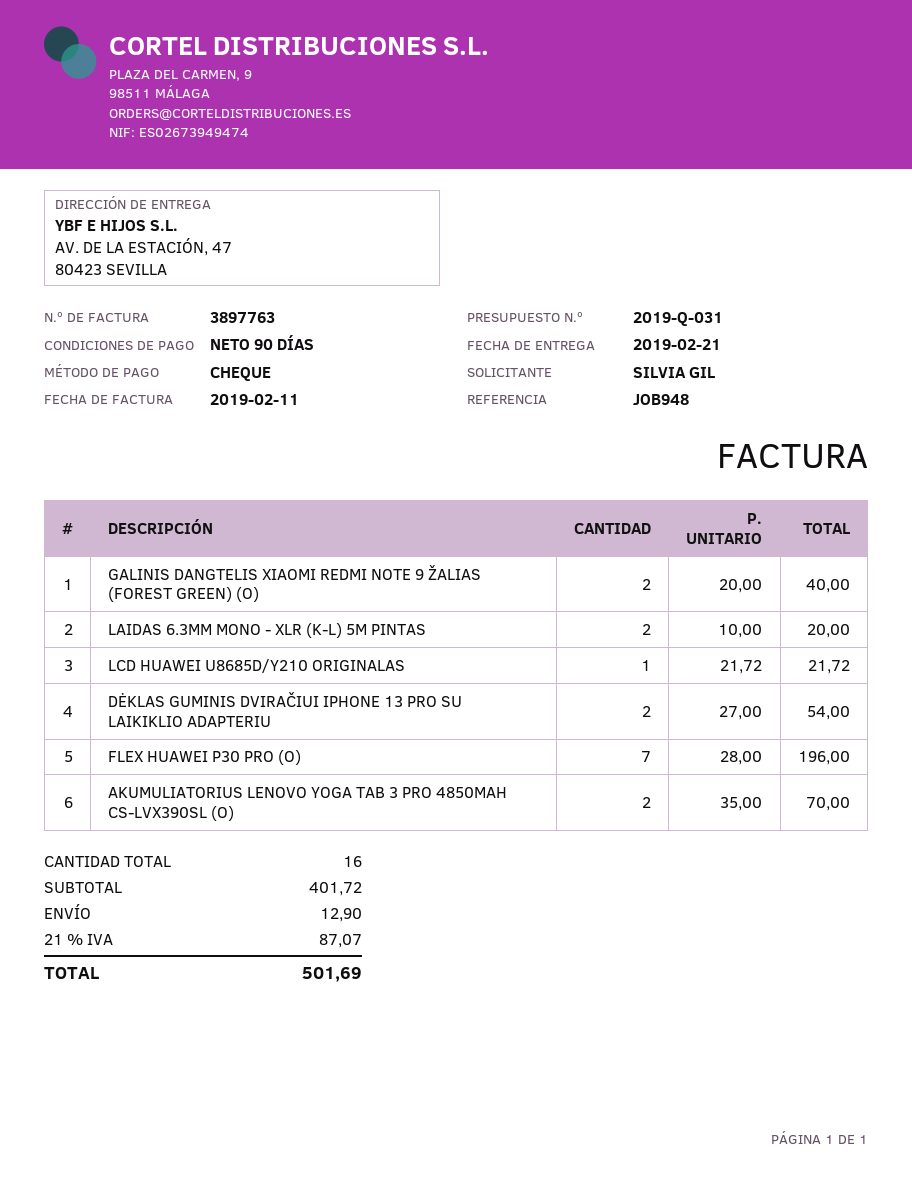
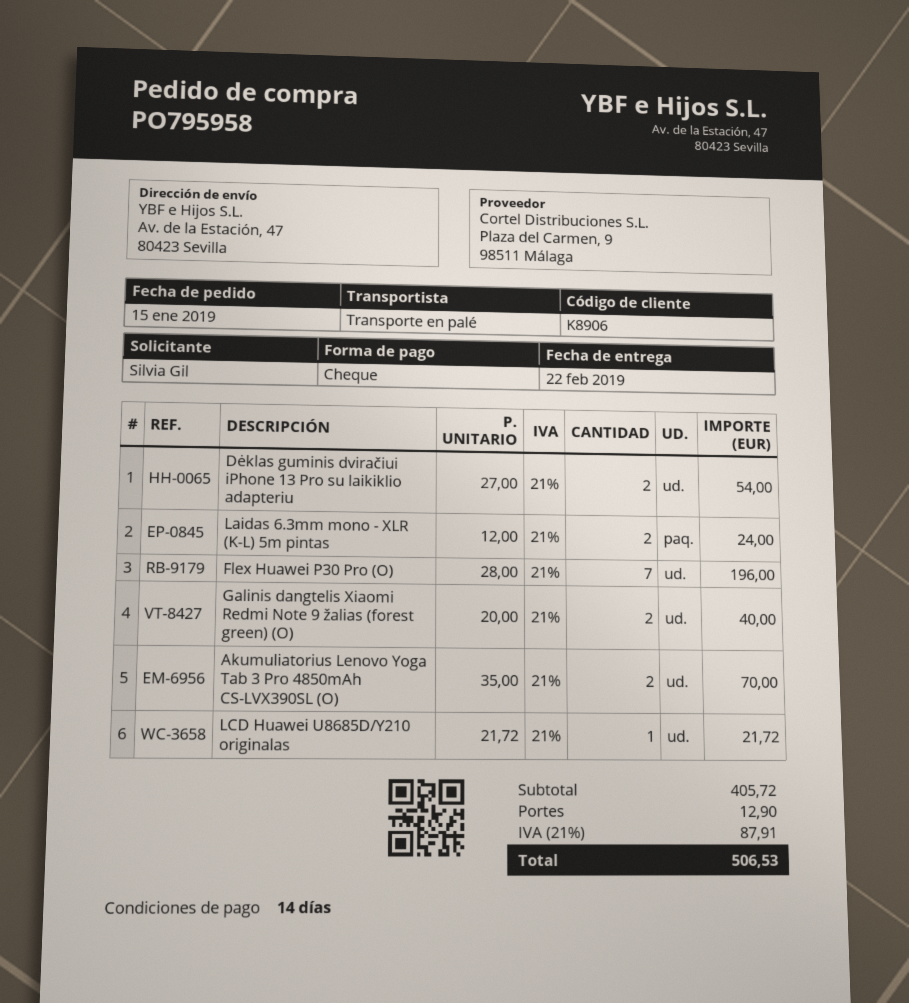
delivery date: 2019-02-21 -> 2019-02-22
payment terms: 90 days -> 14 days
LAIDAS 6.3MM MONO - XLR (K-L) 5M PINTAS: 2 x 10.00 = 20.00 -> 2 x 12.00 = 24.00
subtotal: 401.72 -> 405.72
tax: 21% = 87.07 -> 21% = 87.91
total: 501.69 -> 506.53

